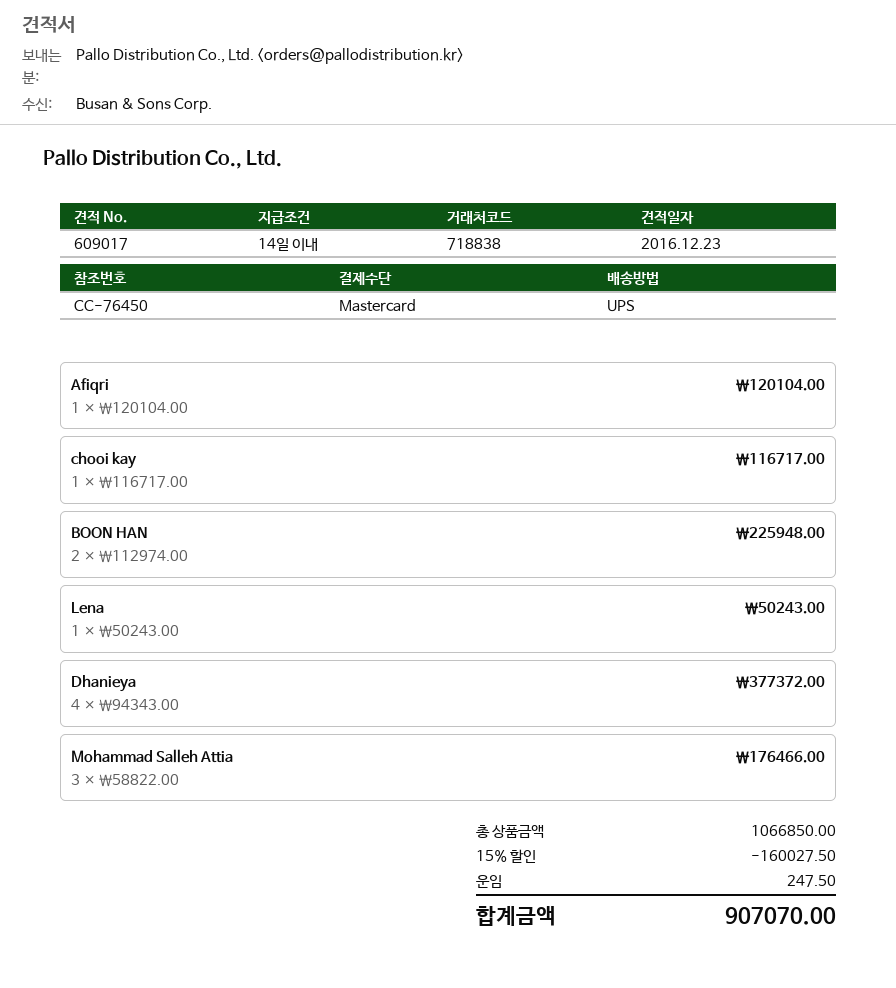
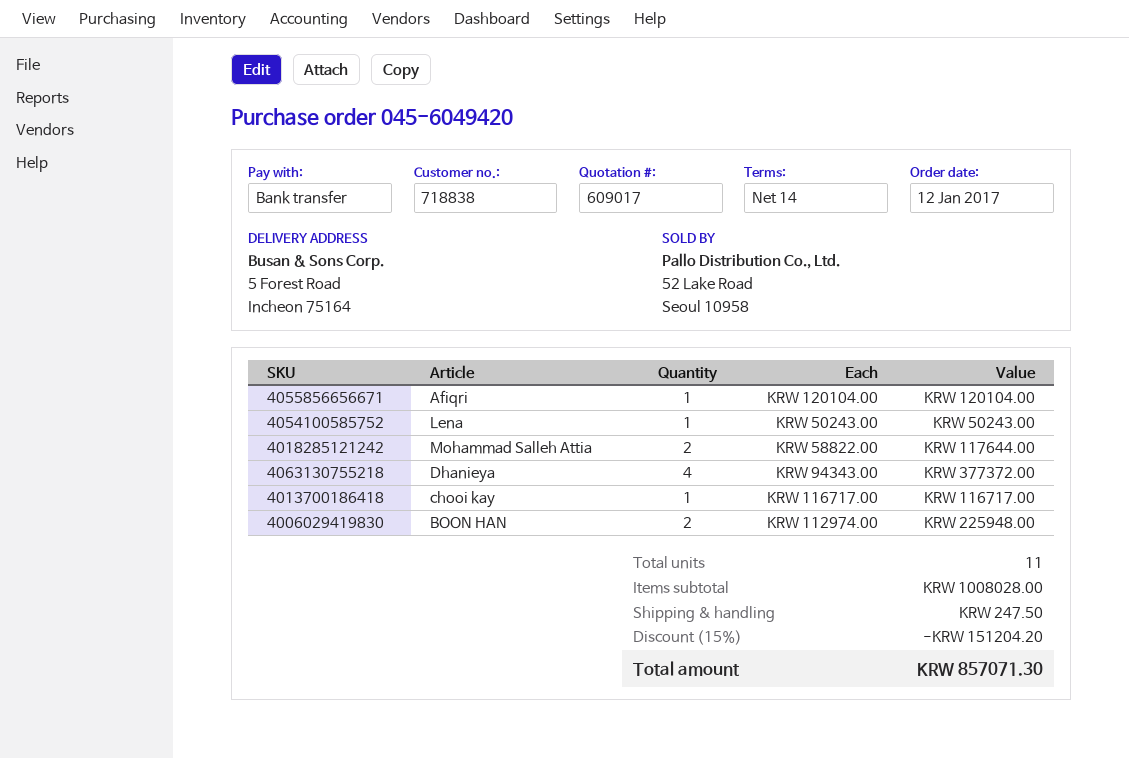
payment method: Mastercard -> bank transfer
Mohammad Salleh Attia: 3 x 58822.00 = 176466.00 -> 2 x 58822.00 = 117644.00
subtotal: 1066850.00 -> 1008028.00
discount: 15% = 160027.50 -> 15% = 151204.20
total: 907070.00 -> 857071.30

